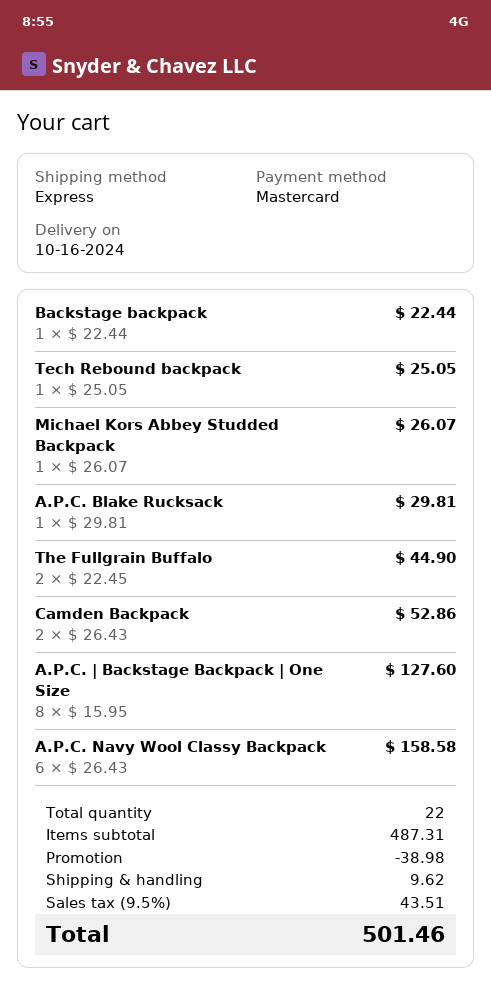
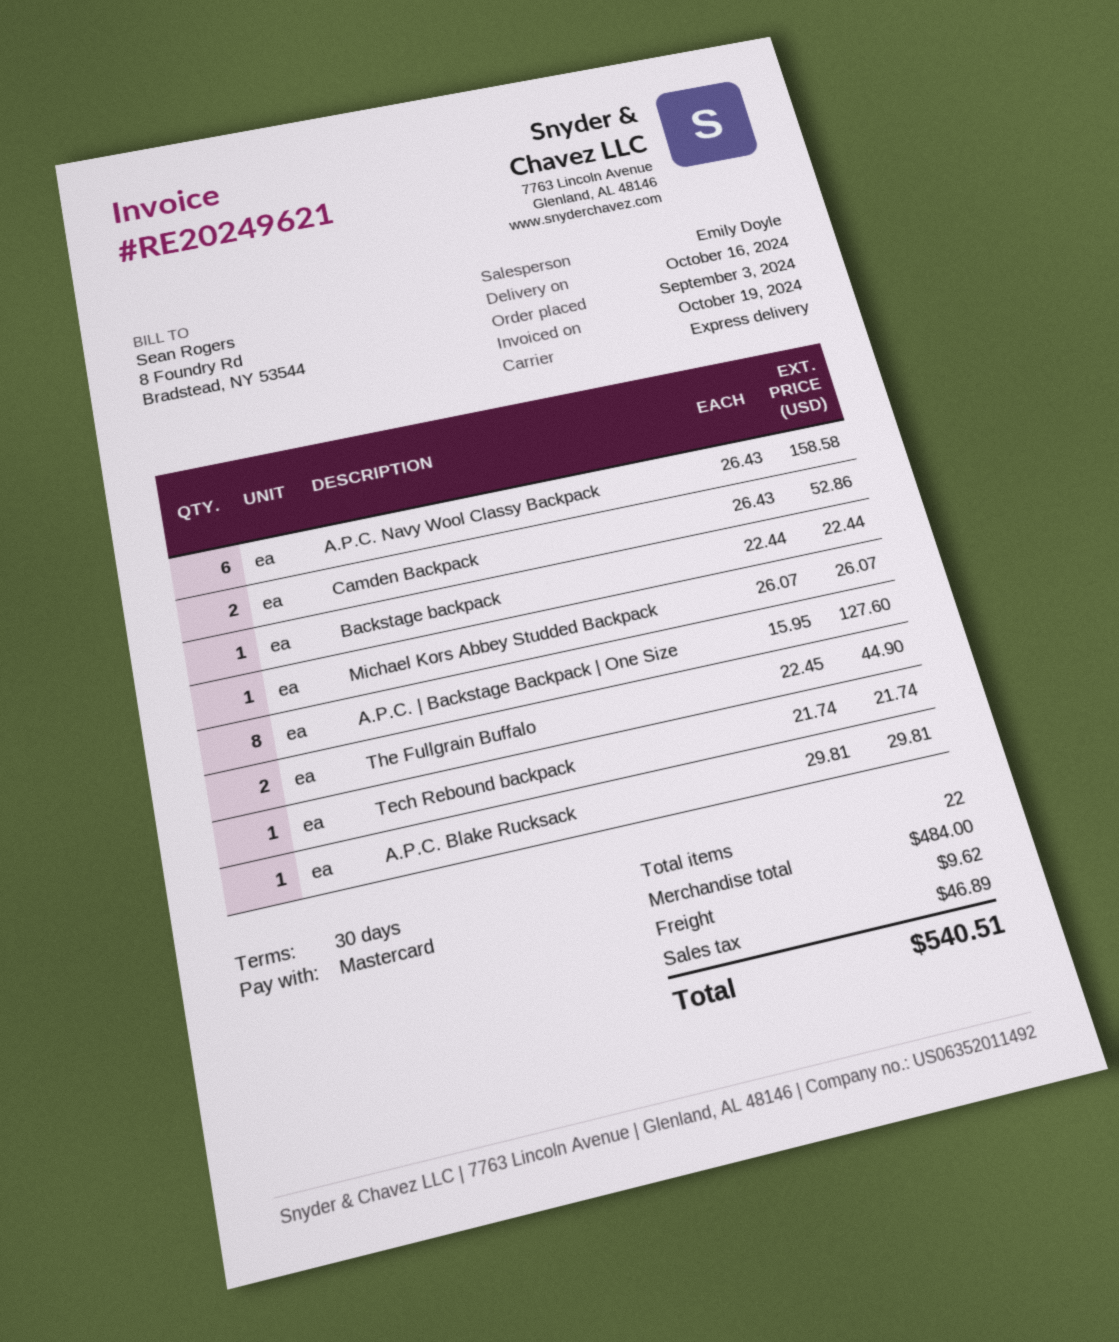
Tech Rebound backpack: 1 x 25.05 = 25.05 -> 1 x 21.74 = 21.74
subtotal: 487.31 -> 484.00
discount: 38.98 -> none
tax: 43.51 -> 46.89
total: 501.46 -> 540.51

